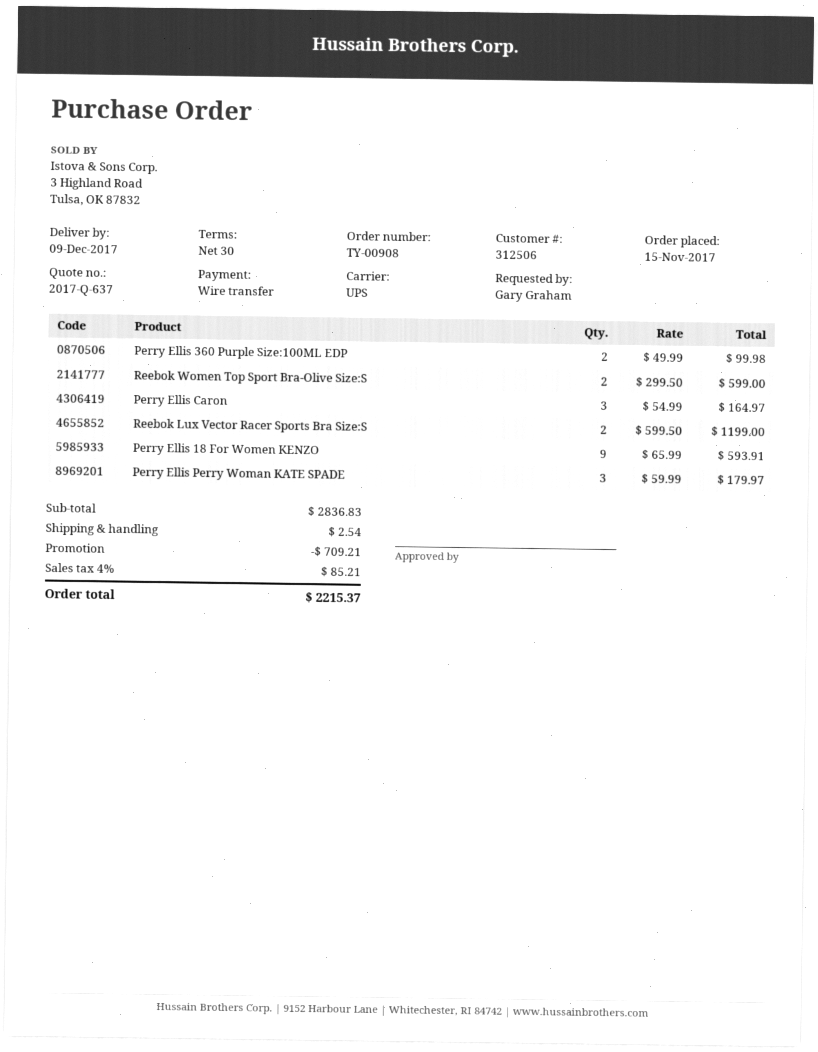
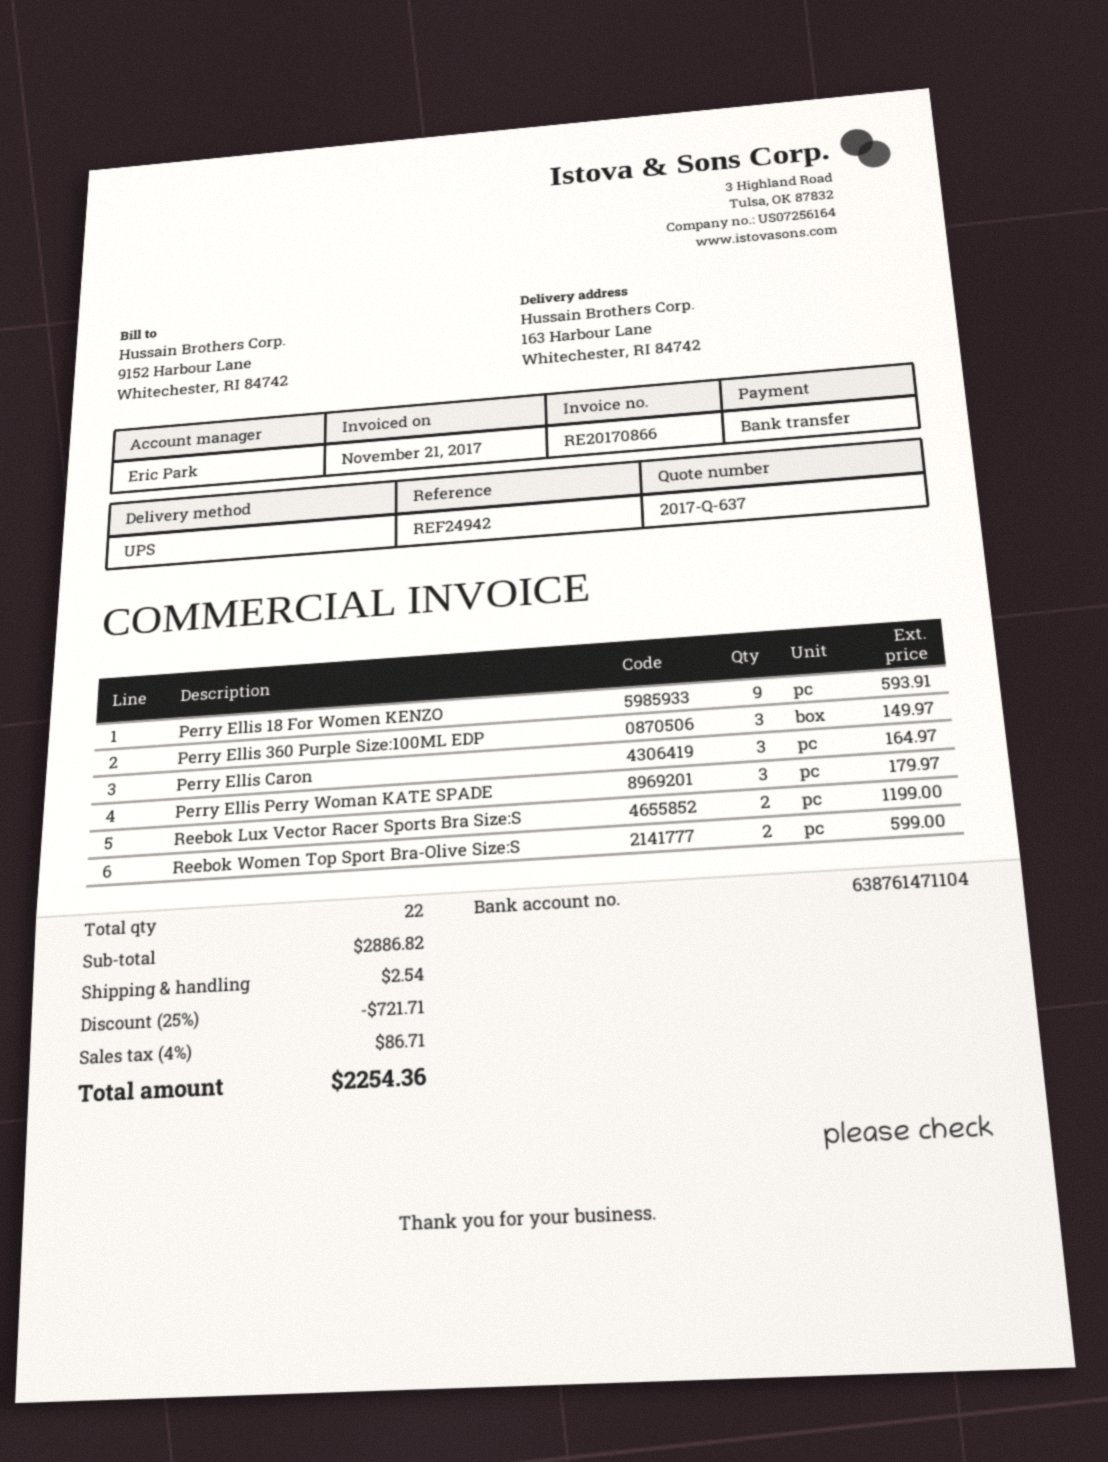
Perry Ellis 360 Purple Size:100ML EDP: 2 for 99.98 -> 3 for 149.97
subtotal: 2836.83 -> 2886.82
discount: 709.21 -> 721.71
tax: 4% = 85.21 -> 4% = 86.71
total: 2215.37 -> 2254.36

